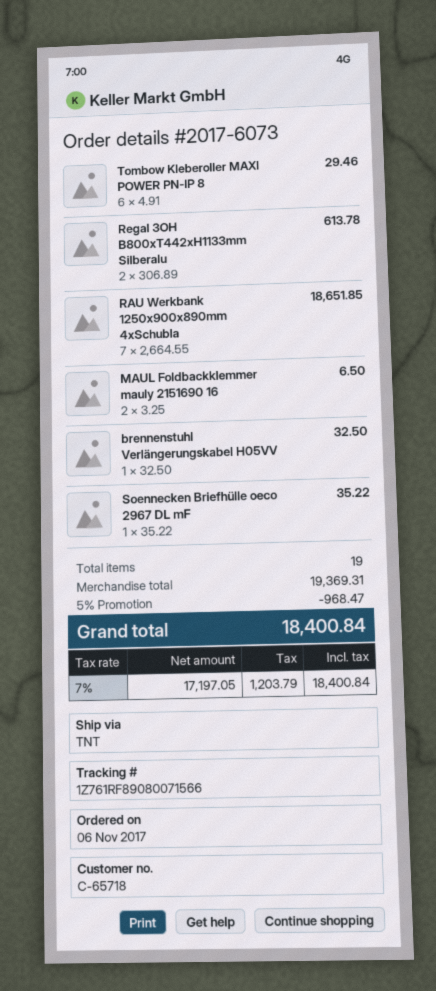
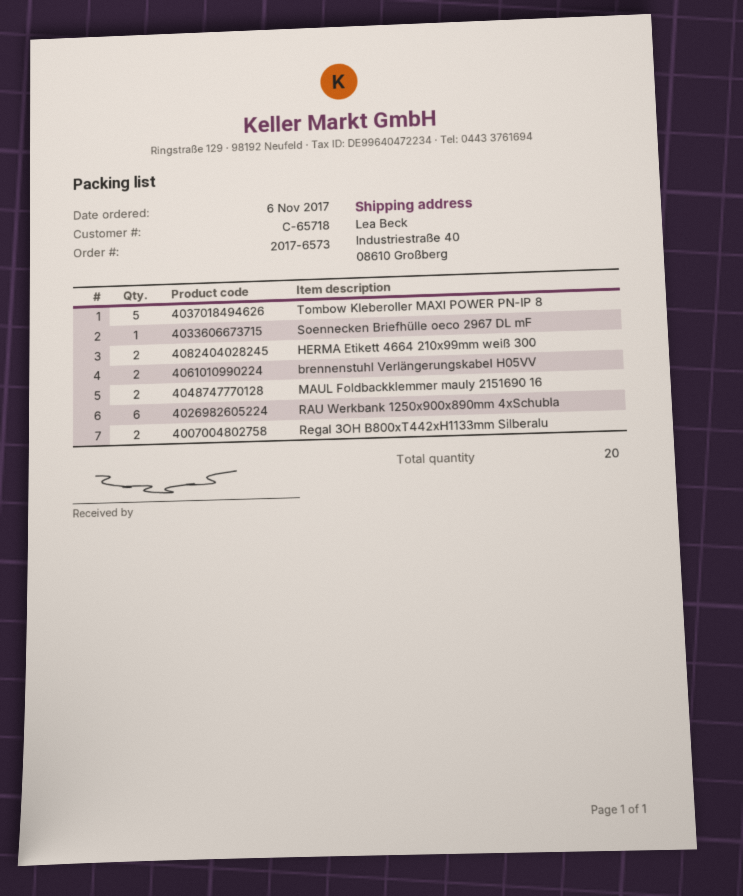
order number: 2017-6073 -> 2017-6573
Tombow Kleberoller MAXI POWER PN-IP 8: 6 -> 5
RAU Werkbank 1250x900x890mm 4xSchubla: 7 -> 6
brennenstuhl Verlängerungskabel H05VV: 1 -> 2
HERMA Etikett 4664 210x99mm weiß 300: none -> 2
total quantity: 19 -> 20

